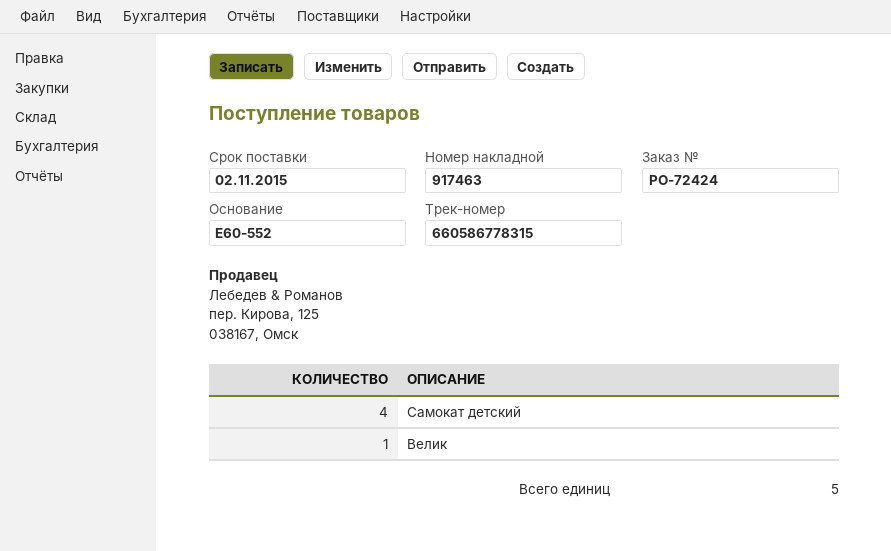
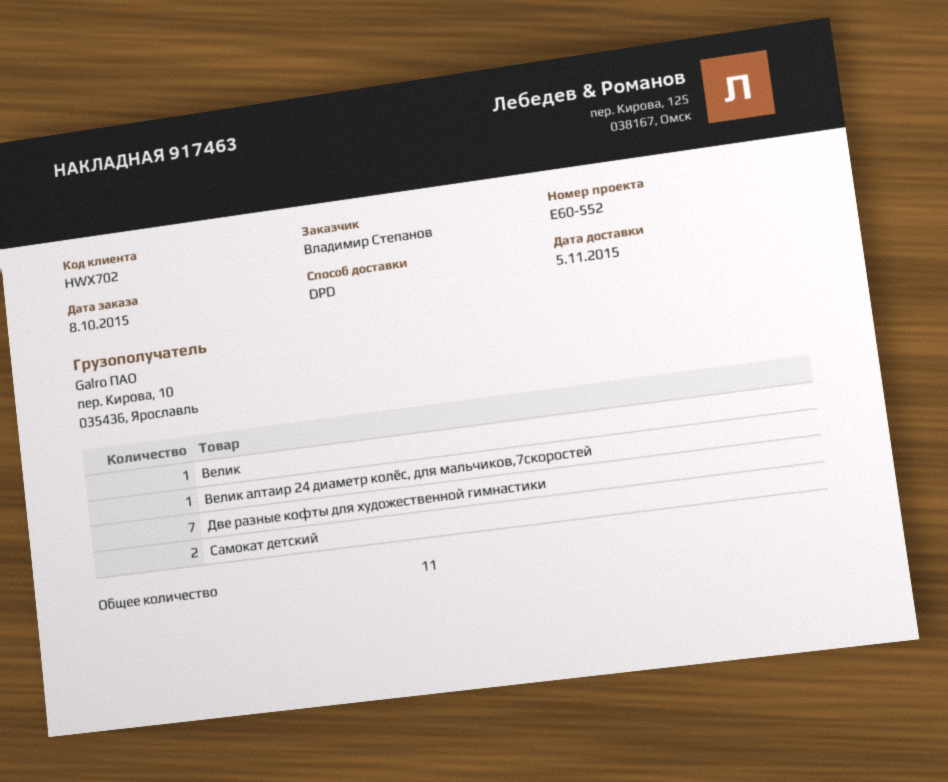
delivery date: 2015-11-02 -> 2015-11-05
Самокат детский: 4 -> 2
Велик алтаир 24 диаметр колёс, для мальчиков,7скоростей: none -> 1
Две разные кофты для художественной гимнастики: none -> 7
total quantity: 5 -> 11

